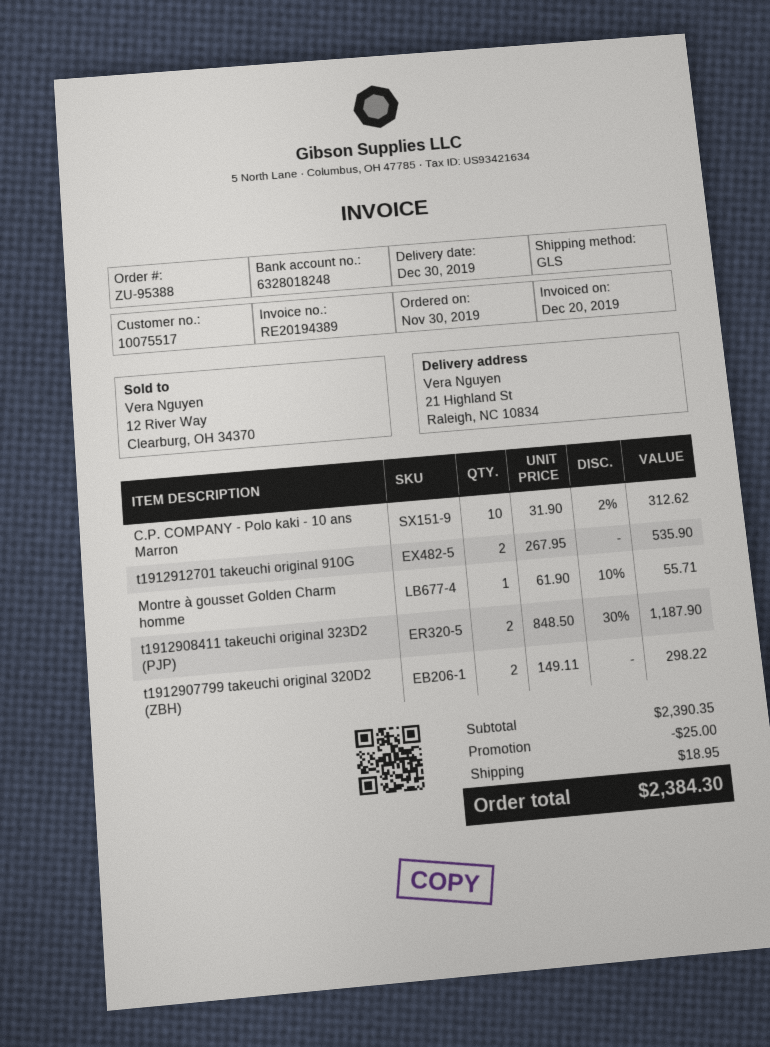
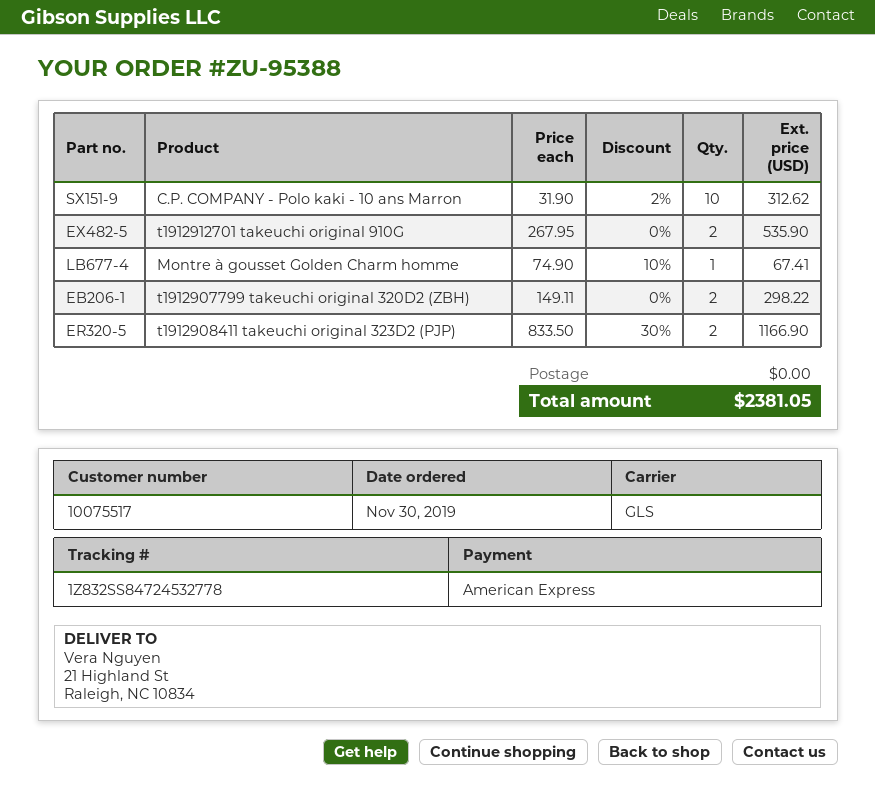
Montre à gousset Golden Charm homme: 1 x 61.90 - 10% = 55.71 -> 1 x 74.90 - 10% = 67.41
t1912908411 takeuchi original 323D2 (PJP): 2 x 848.50 - 30% = 1187.90 -> 2 x 833.50 - 30% = 1166.90
discount: 25.00 -> none
shipping: 18.95 -> 0.00
total: 2384.30 -> 2381.05

